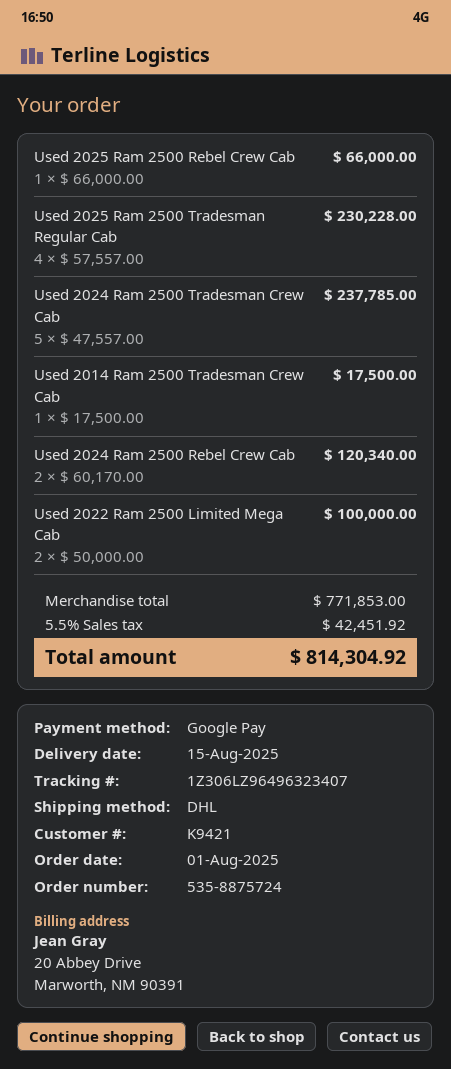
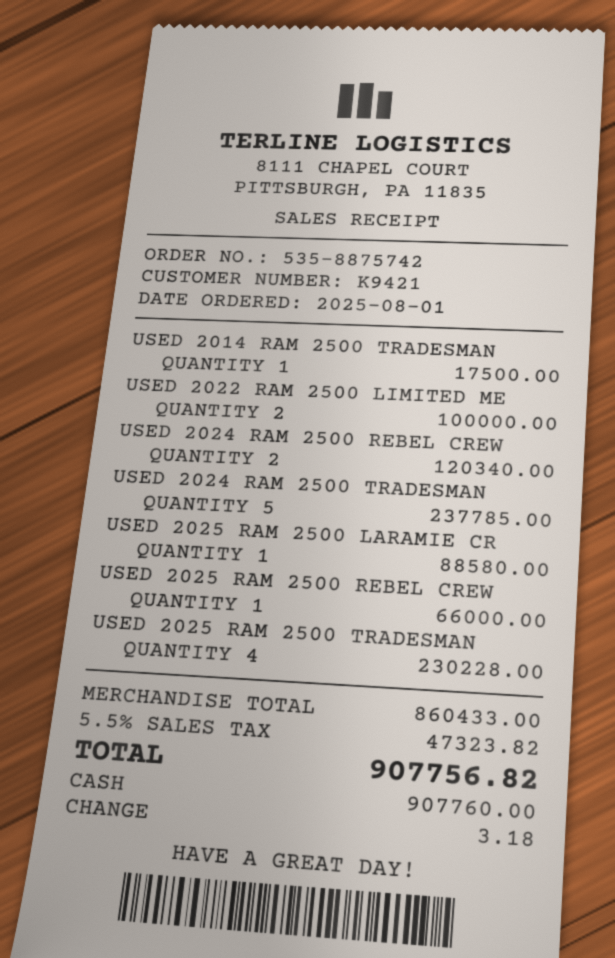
order number: 535-8875724 -> 535-8875742
payment method: Google Pay -> cash
USED 2025 RAM 2500 LARAMIE CR: none -> 1 for 88580.00
subtotal: 771853.00 -> 860433.00
tax: 5.5% = 42451.92 -> 5.5% = 47323.82
total: 814304.92 -> 907756.82

